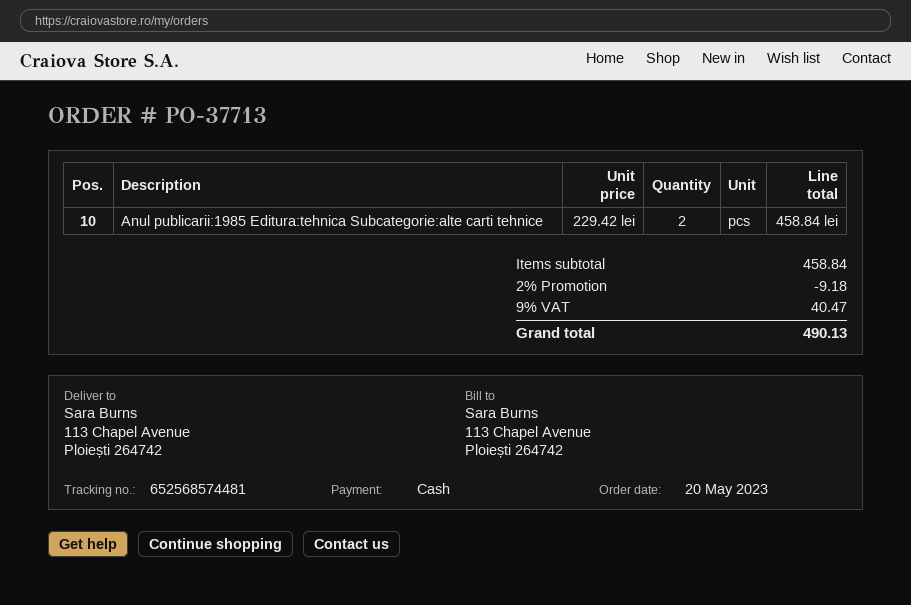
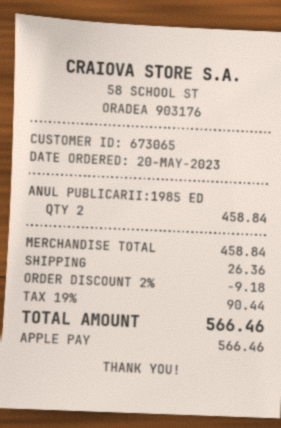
payment method: cash -> Apple Pay
shipping: none -> 26.36
tax: 9% = 40.47 -> 19% = 90.44
total: 490.13 -> 566.46

